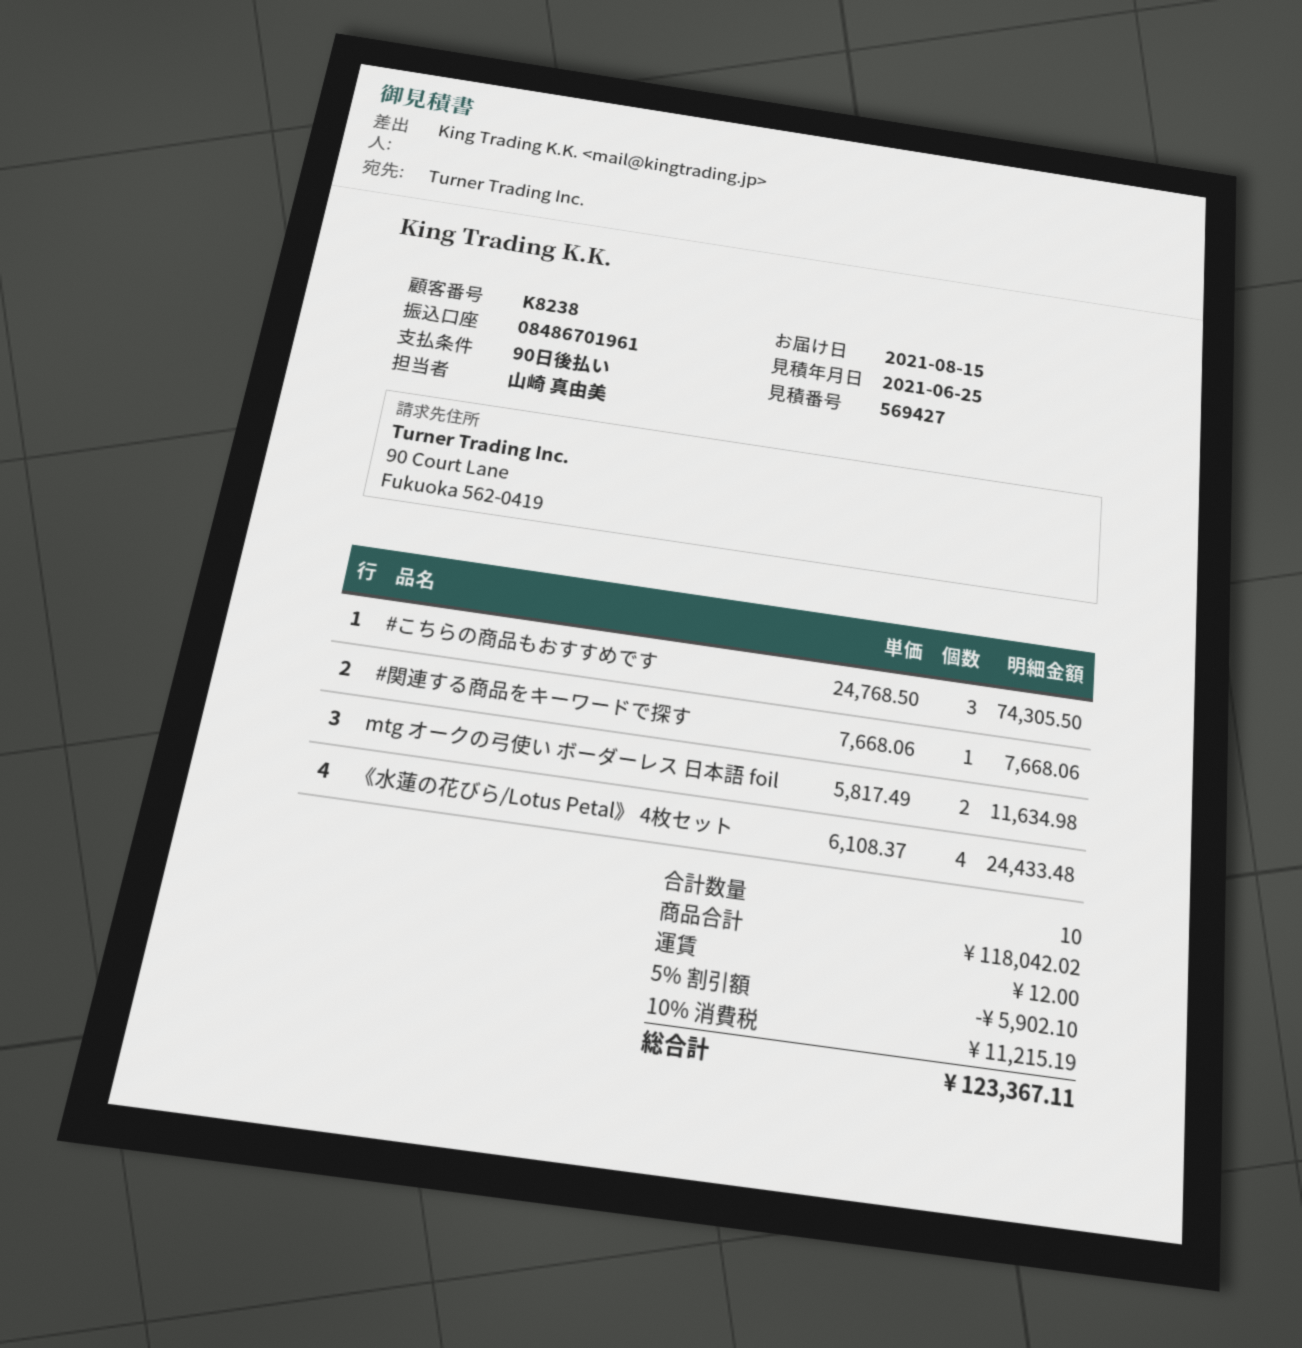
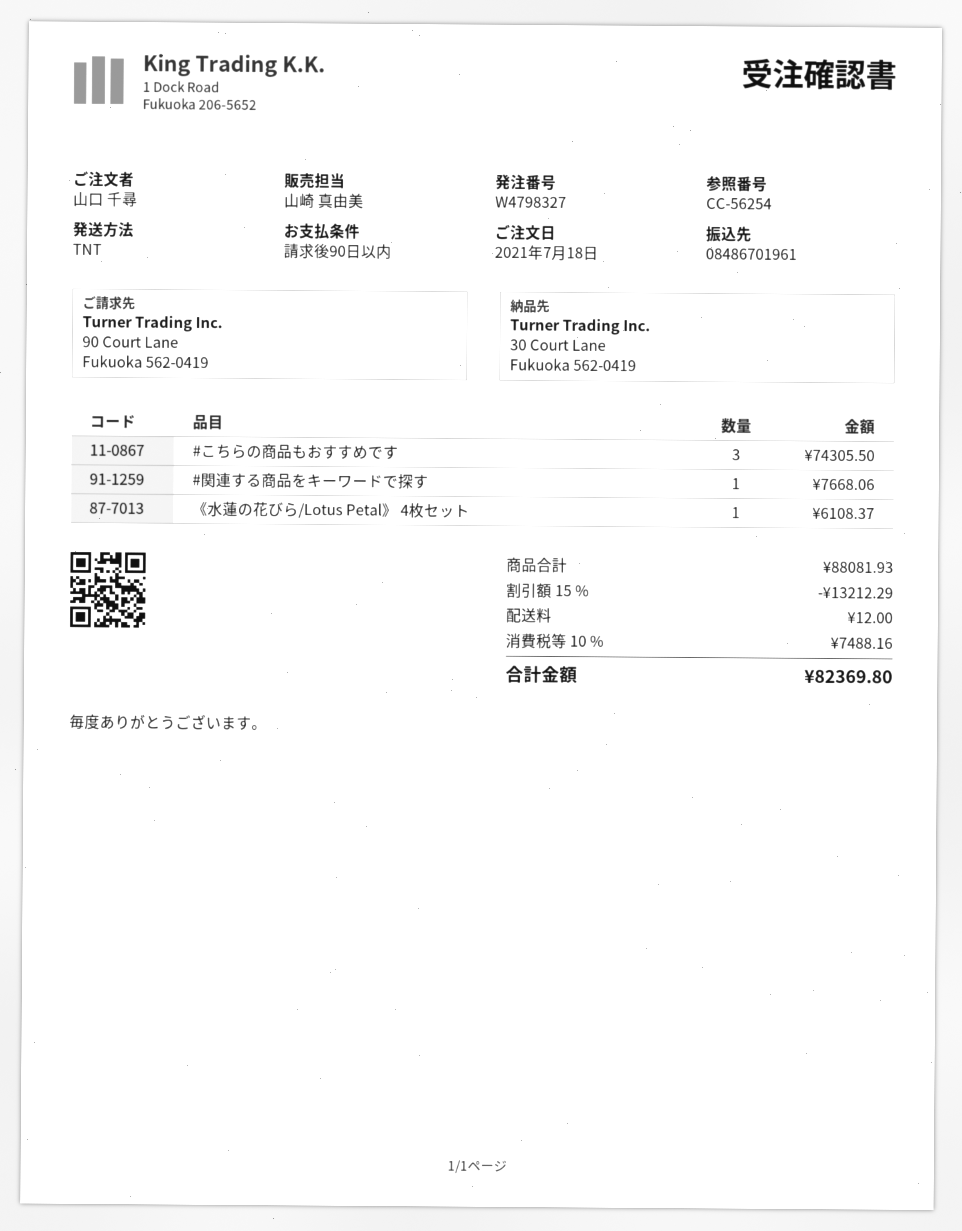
mtg オークの弓使い ボーダーレス 日本語 foil: 2 for 11634.98 -> none
《水蓮の花びら/Lotus Petal》 4枚セット: 4 for 24433.48 -> 1 for 6108.37
subtotal: 118042.02 -> 88081.93
discount: 5% = 5902.10 -> 15% = 13212.29
tax: 10% = 11215.19 -> 10% = 7488.16
total: 123367.11 -> 82369.80

